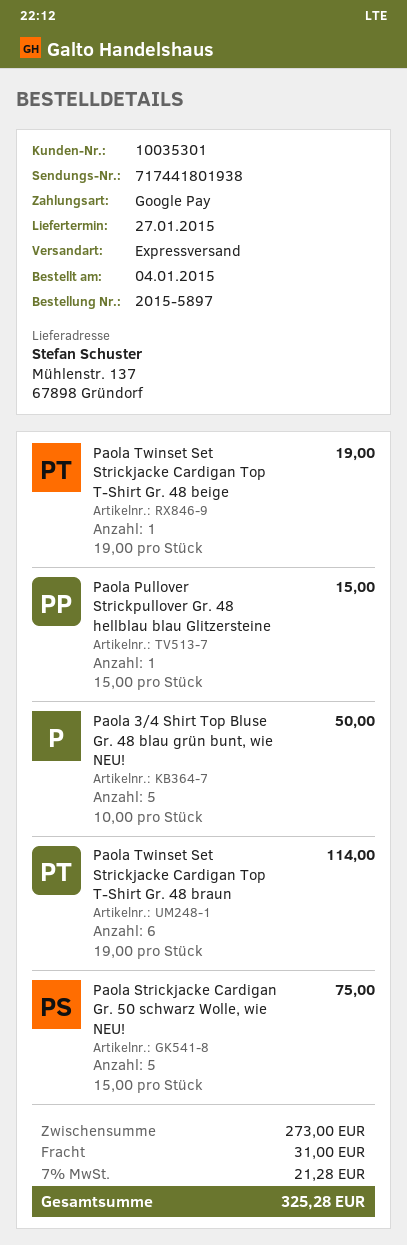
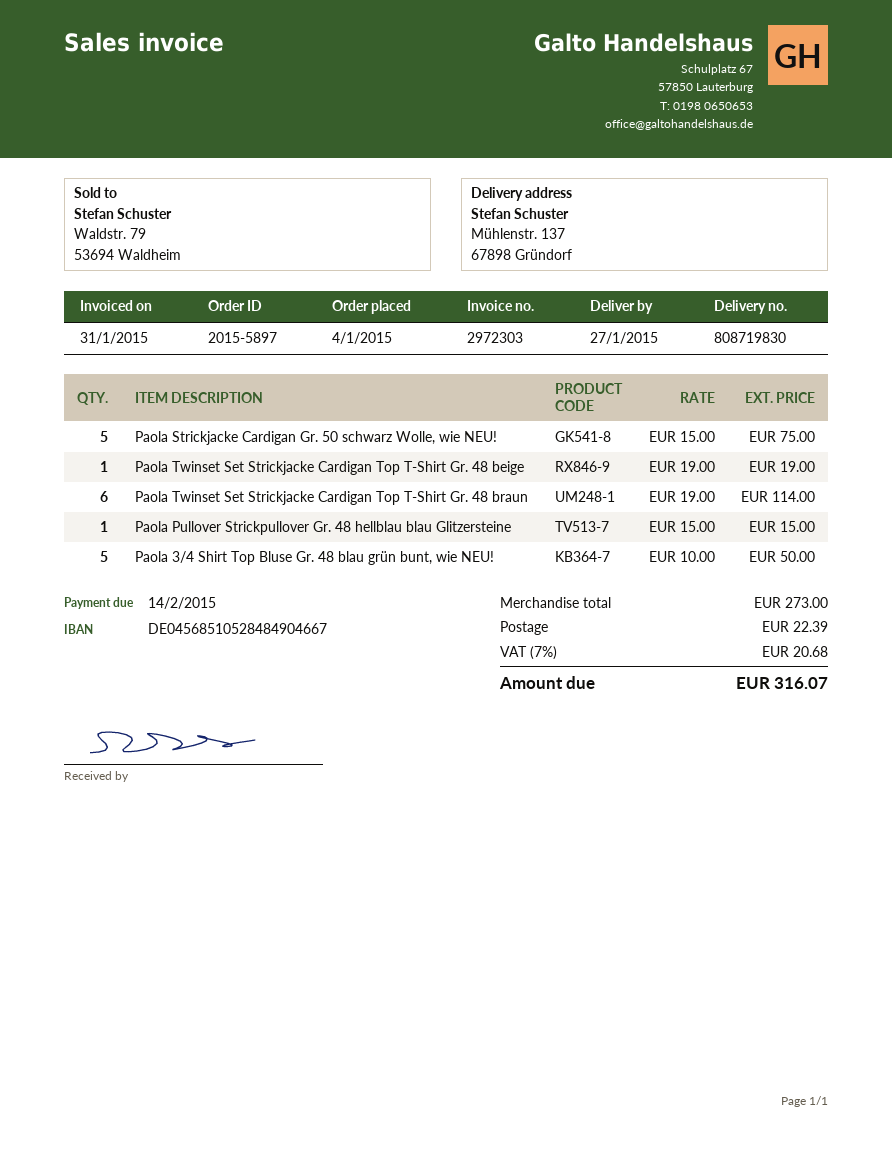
shipping: 31.00 -> 22.39
tax: 7% = 21.28 -> 7% = 20.68
total: 325.28 -> 316.07

